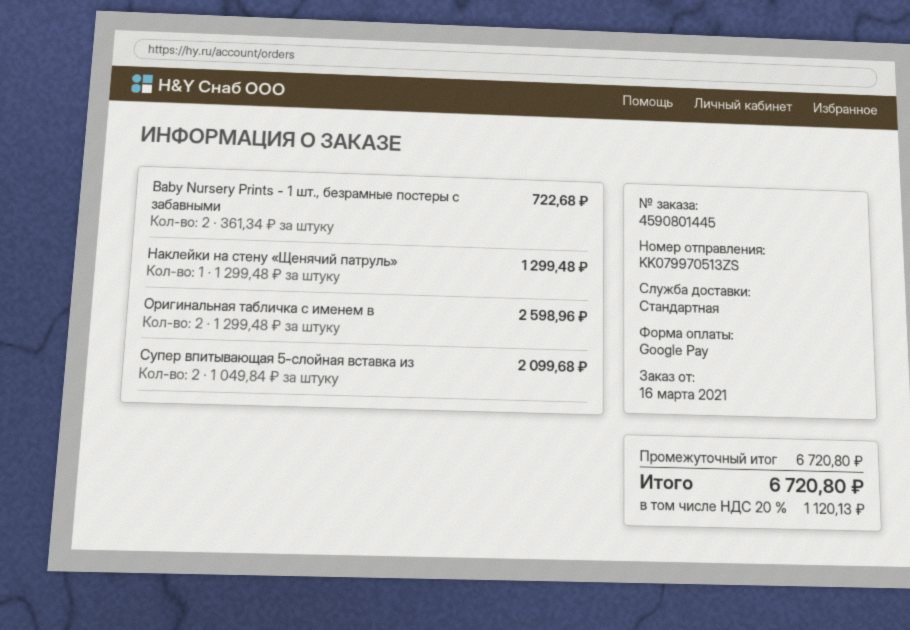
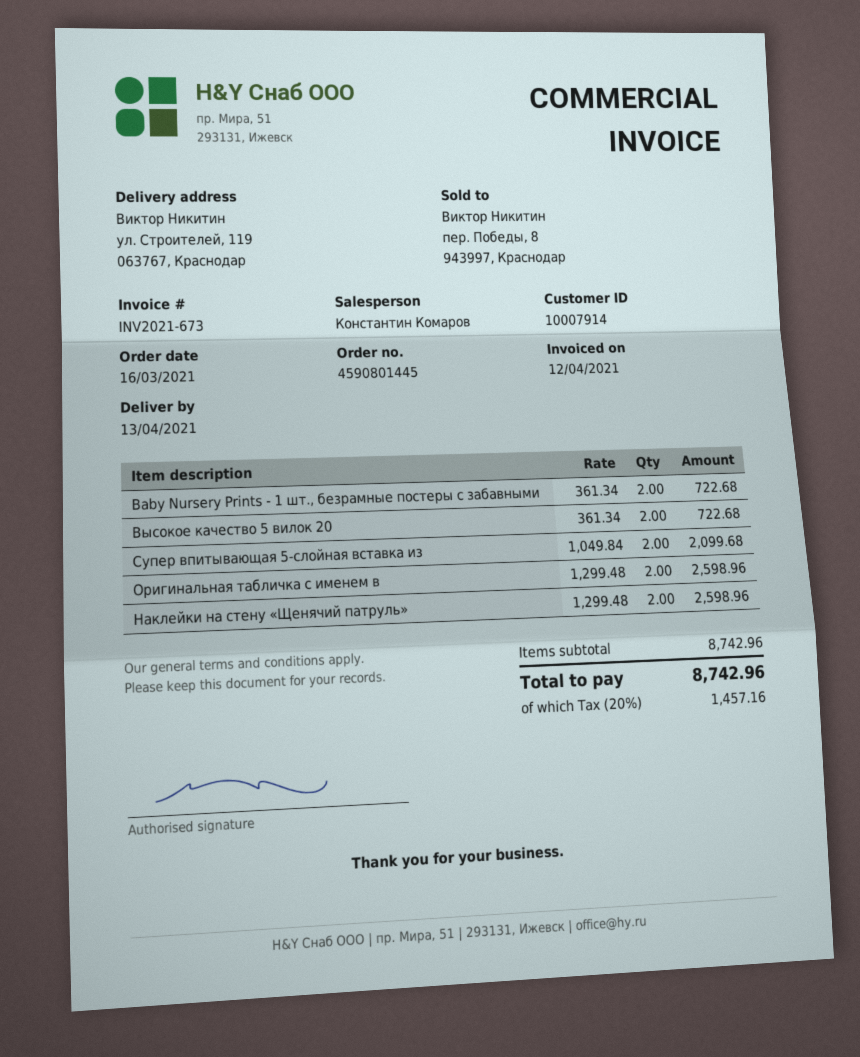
Наклейки на стену «Щенячий патруль»: 1 x 1299.48 = 1299.48 -> 2 x 1299.48 = 2598.96
Высокое качество 5 вилок 20: none -> 2 x 361.34 = 722.68
subtotal: 6720.80 -> 8742.96
tax: 20% = 1120.13 -> 20% = 1457.16
total: 6720.80 -> 8742.96

